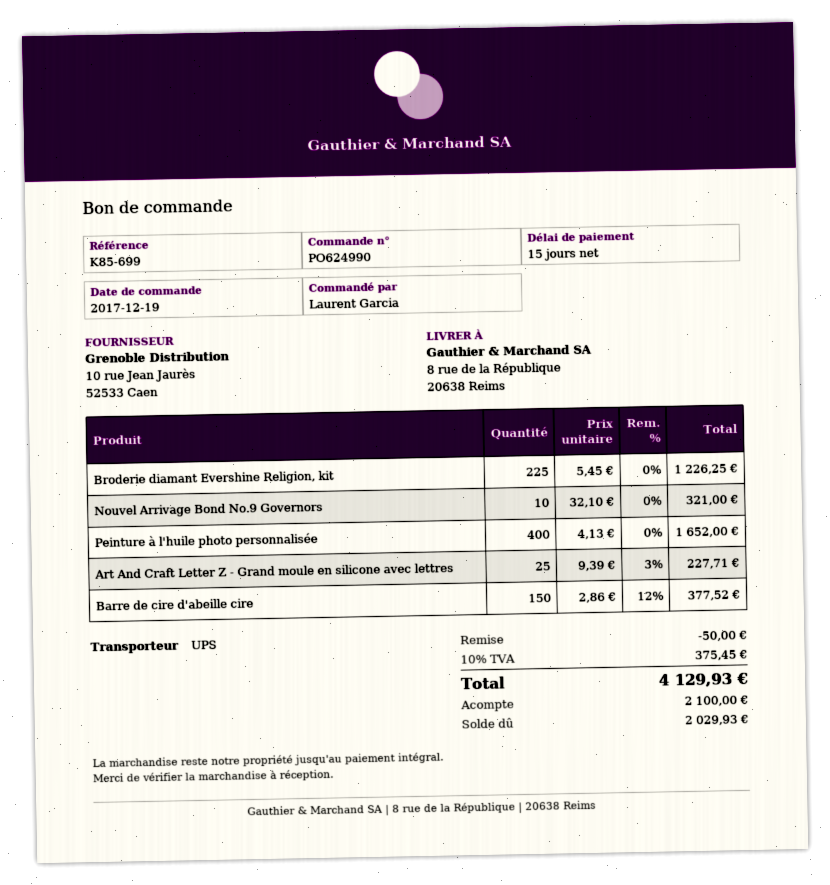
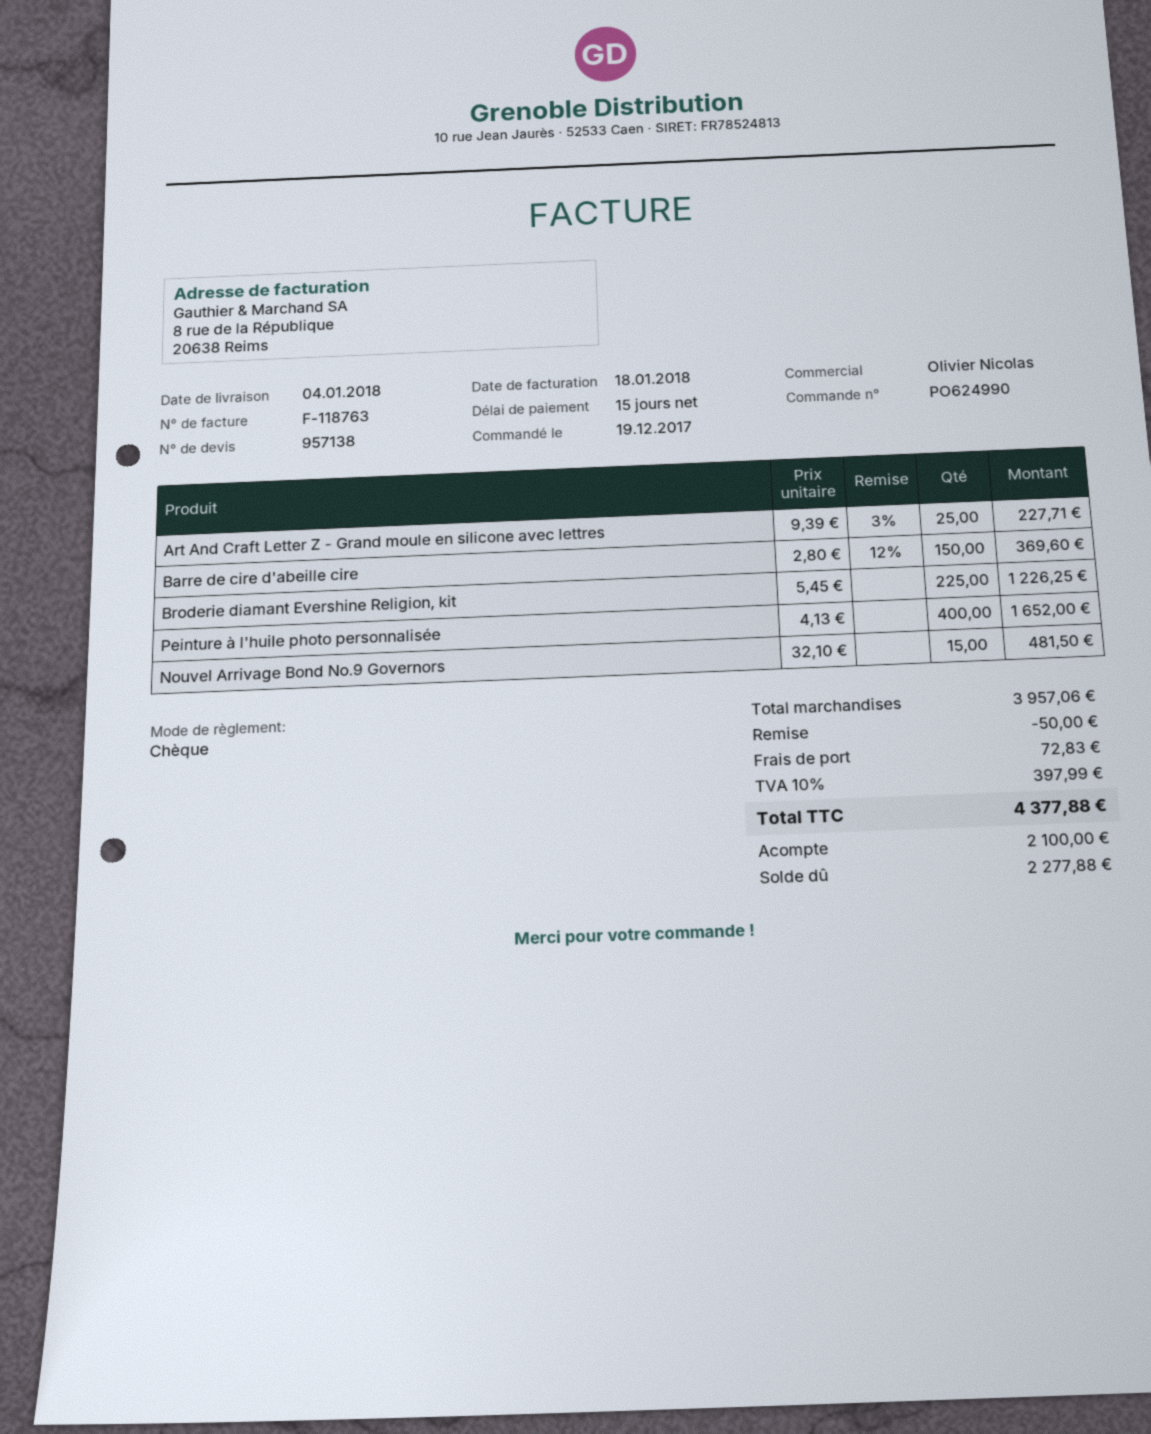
Nouvel Arrivage Bond No.9 Governors: 10 x 32.10 = 321.00 -> 15 x 32.10 = 481.50
Barre de cire d'abeille cire: 150 x 2.86 - 12% = 377.52 -> 150 x 2.80 - 12% = 369.60
shipping: none -> 72.83
tax: 10% = 375.45 -> 10% = 397.99
total: 4129.93 -> 4377.88
balance: 2029.93 -> 2277.88

